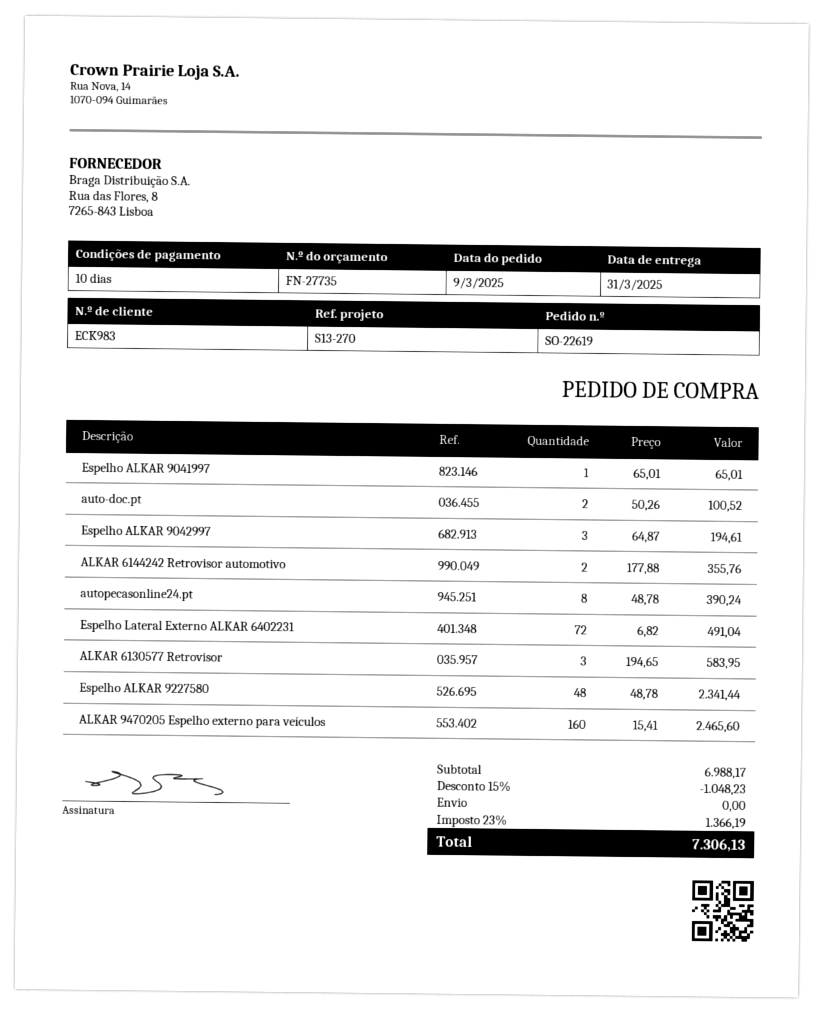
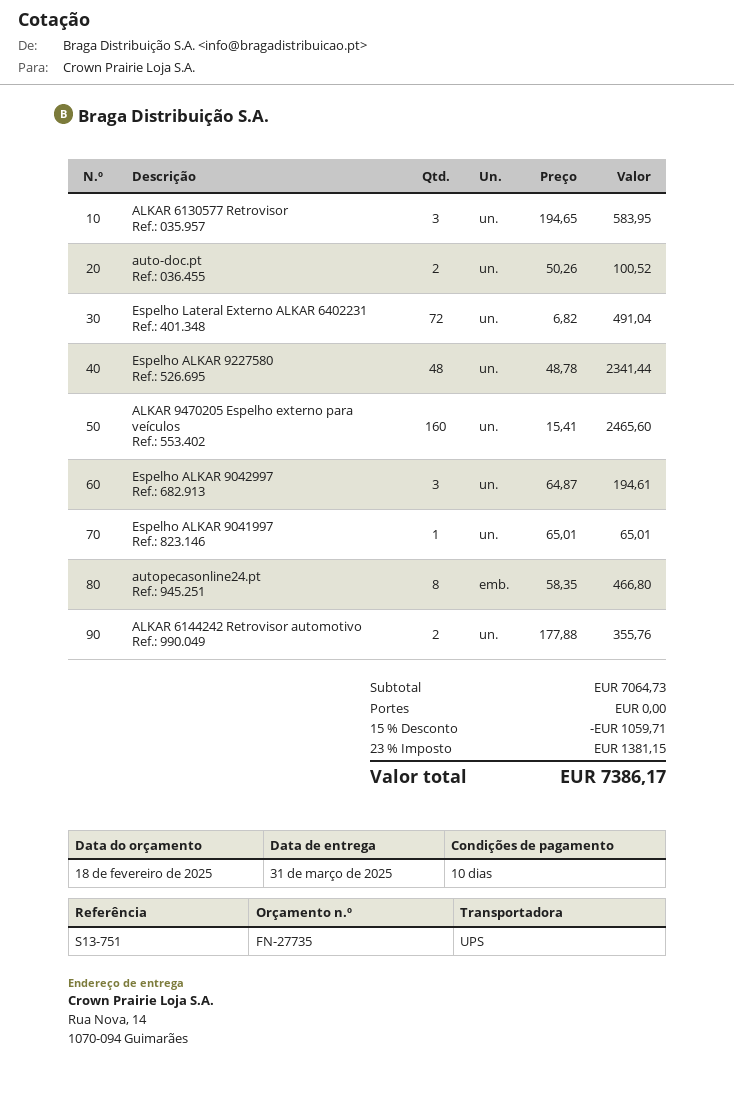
reference: S13-270 -> S13-751
autopecasonline24.pt: 8 x 48.78 = 390.24 -> 8 x 58.35 = 466.80
subtotal: 6988.17 -> 7064.73
discount: 15% = 1048.23 -> 15% = 1059.71
tax: 23% = 1366.19 -> 23% = 1381.15
total: 7306.13 -> 7386.17

